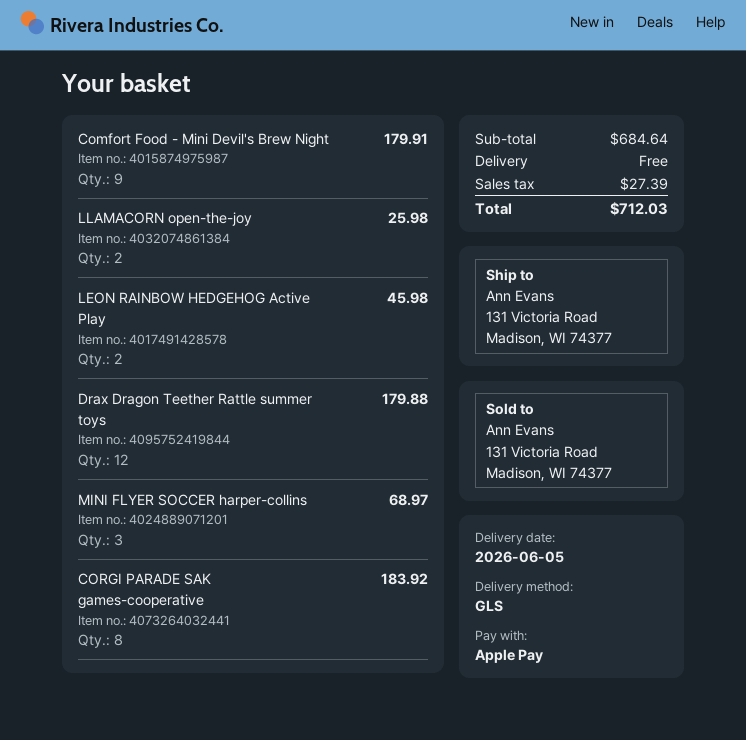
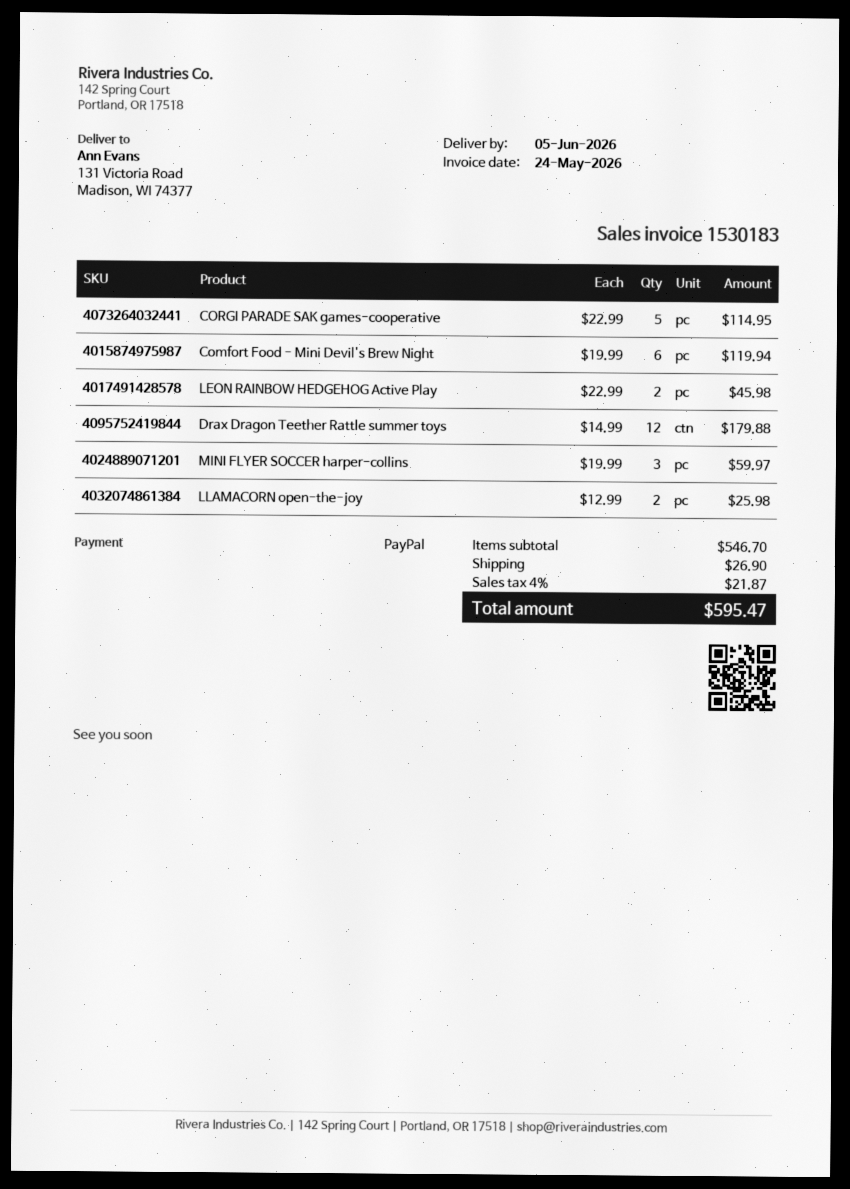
payment method: Apple Pay -> PayPal
Comfort Food - Mini Devil's Brew Night: 9 for 179.91 -> 6 for 119.94
MINI FLYER SOCCER harper-collins: 3 for 68.97 -> 3 for 59.97
CORGI PARADE SAK games-cooperative: 8 for 183.92 -> 5 for 114.95
subtotal: 684.64 -> 546.70
shipping: 0.00 -> 26.90
tax: 27.39 -> 21.87
total: 712.03 -> 595.47

